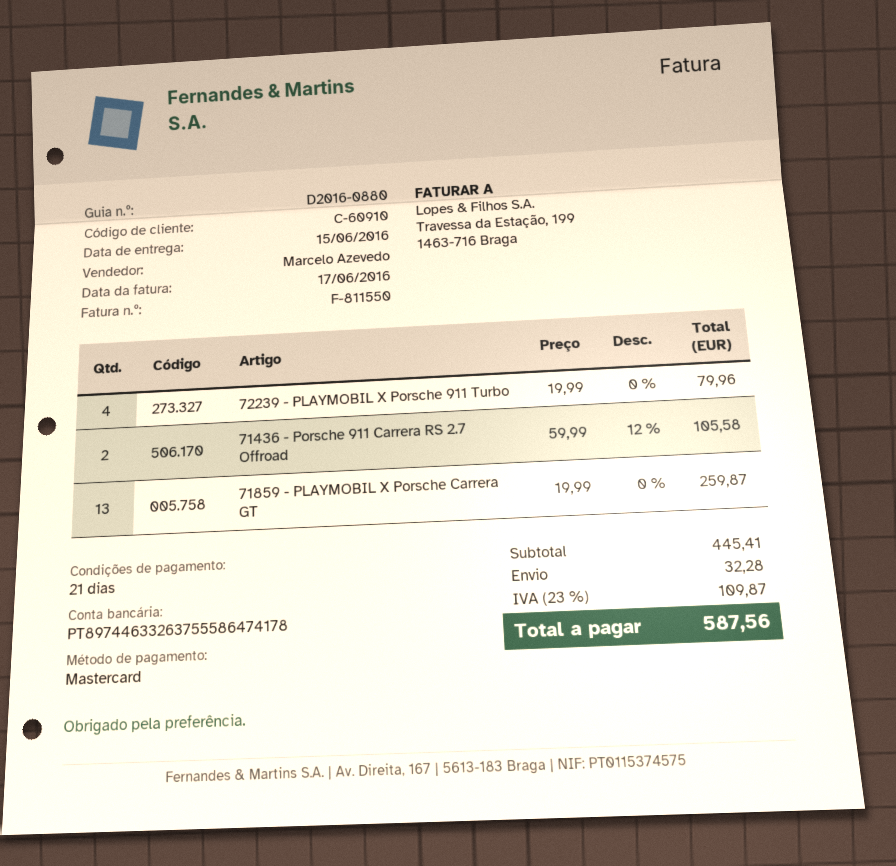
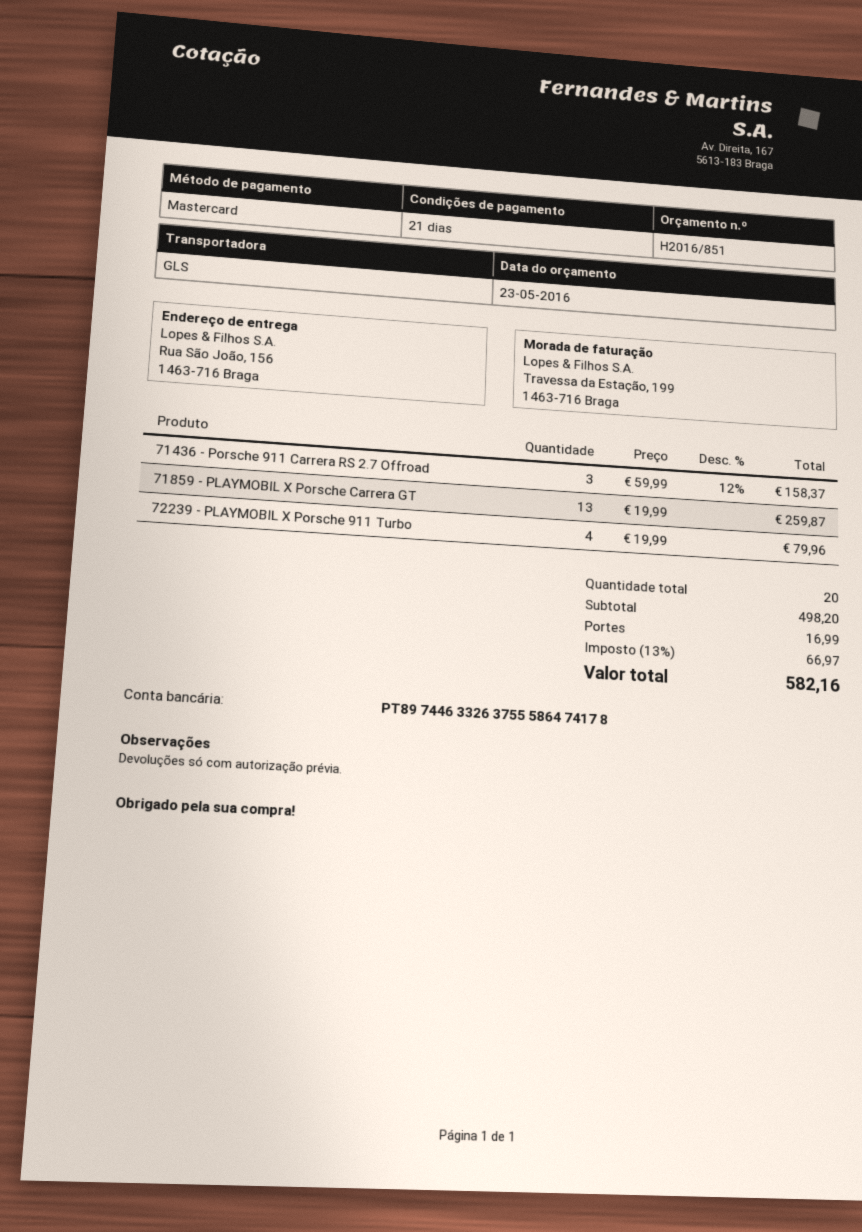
71436 - Porsche 911 Carrera RS 2.7 Offroad: 2 x 59.99 - 12% = 105.58 -> 3 x 59.99 - 12% = 158.37
subtotal: 445.41 -> 498.20
shipping: 32.28 -> 16.99
tax: 23% = 109.87 -> 13% = 66.97
total: 587.56 -> 582.16

